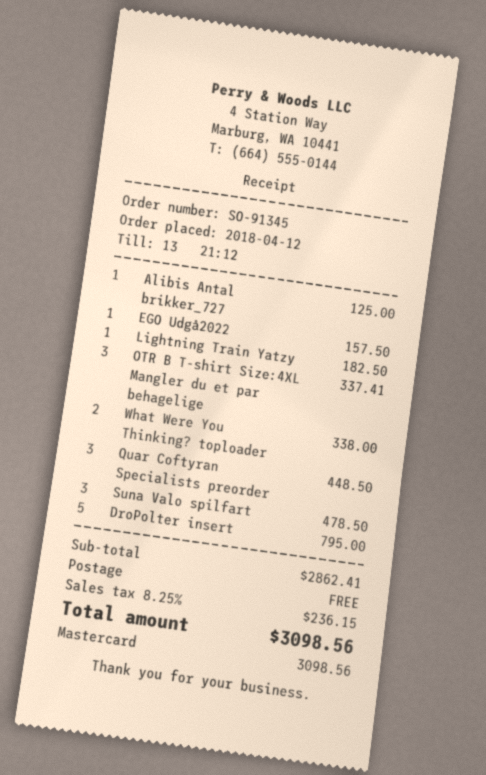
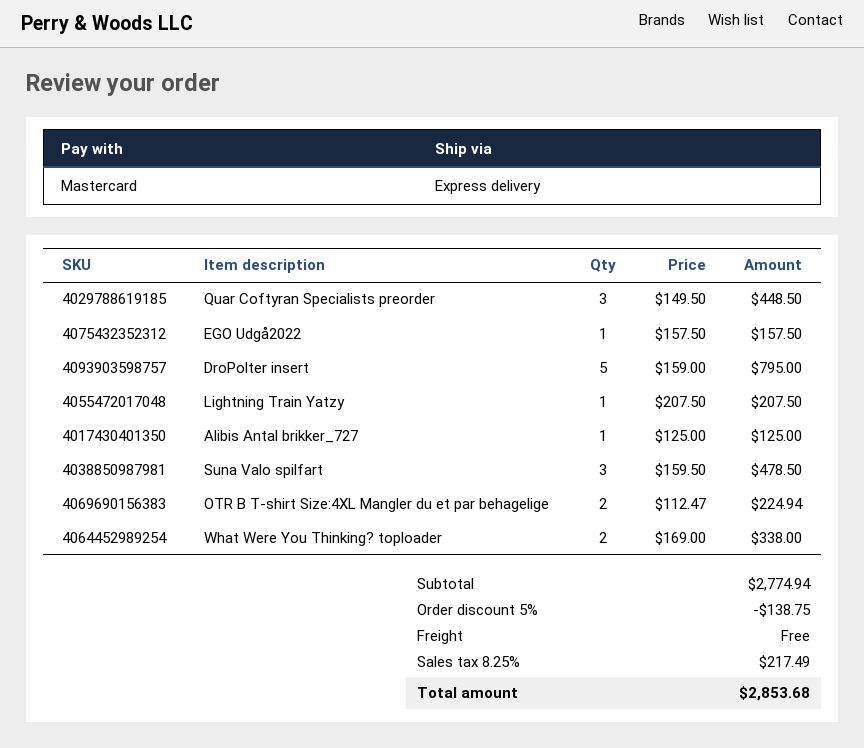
Lightning Train Yatzy: 1 for 182.50 -> 1 for 207.50
OTR B T-shirt Size:4XL Mangler du et par behagelige: 3 for 337.41 -> 2 for 224.94
subtotal: 2862.41 -> 2774.94
discount: none -> 5% = 138.75
tax: 8.25% = 236.15 -> 8.25% = 217.49
total: 3098.56 -> 2853.68

